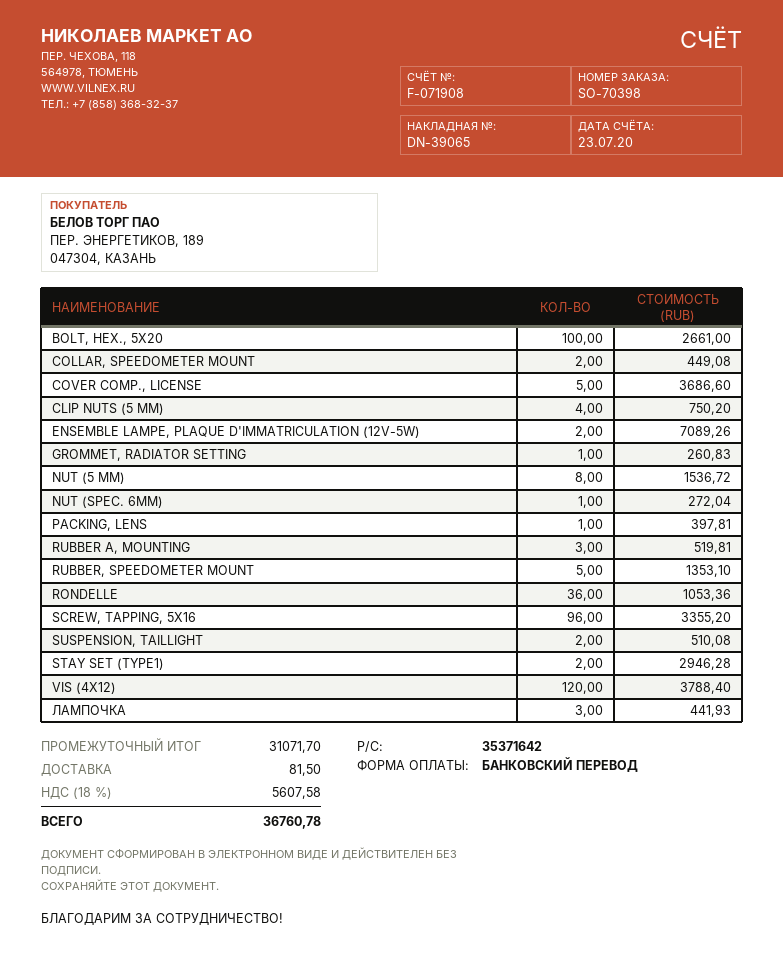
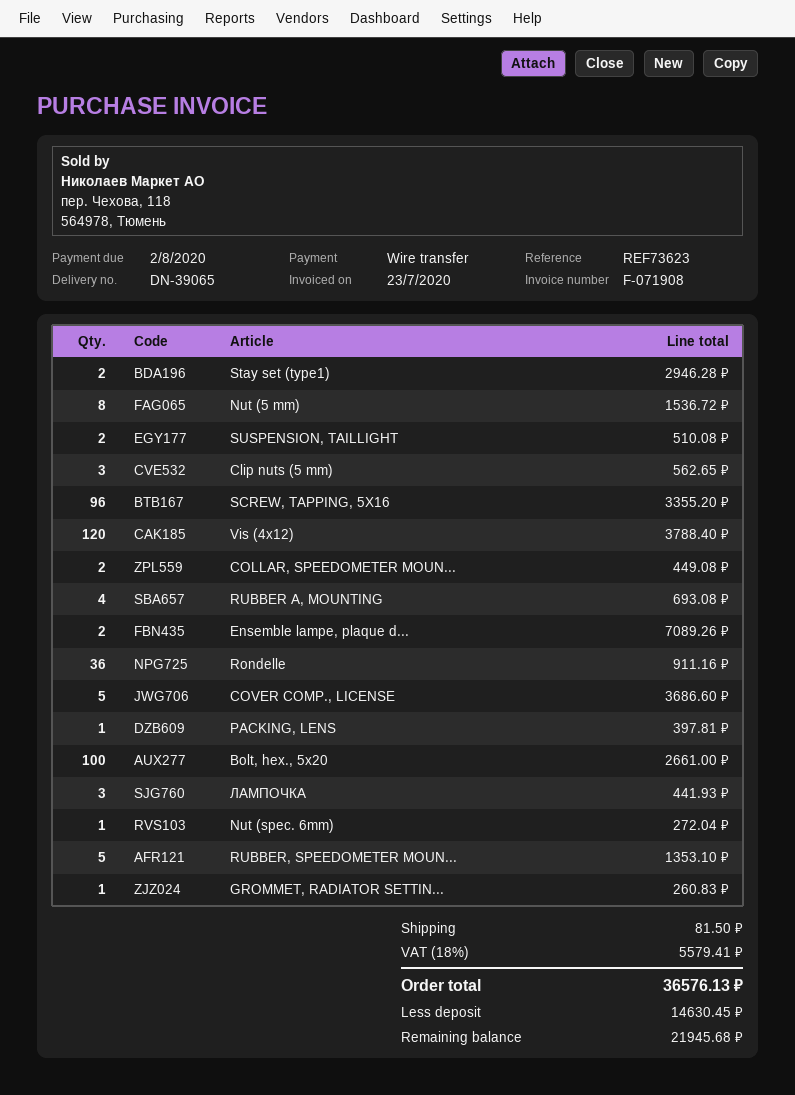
CLIP NUTS (5 MM): 4 for 750.20 -> 3 for 562.65
RUBBER A, MOUNTING: 3 for 519.81 -> 4 for 693.08
RONDELLE: 36 for 1053.36 -> 36 for 911.16
tax: 18% = 5607.58 -> 18% = 5579.41
total: 36760.78 -> 36576.13

